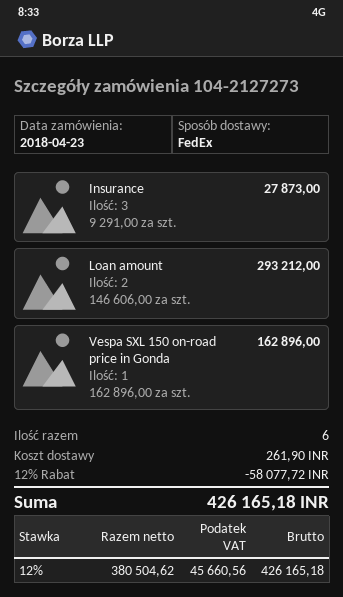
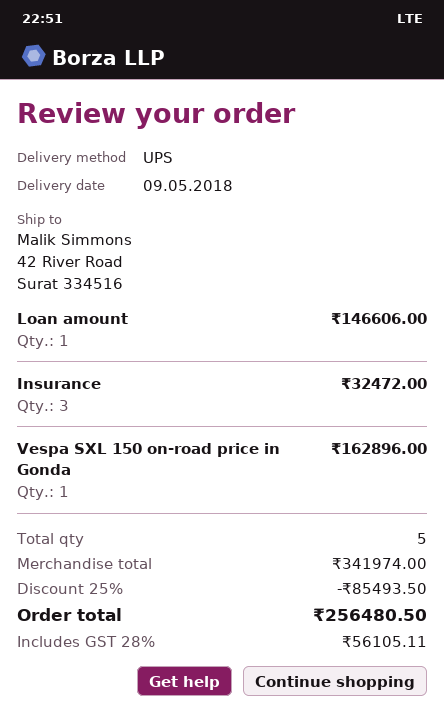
shipping method: FedEx -> UPS
Insurance: 3 for 27873.00 -> 3 for 32472.00
Loan amount: 2 for 293212.00 -> 1 for 146606.00
total quantity: 6 -> 5
discount: 12% = 58077.72 -> 25% = 85493.50
shipping: 261.90 -> none
tax: 12% = 45660.56 -> 28% = 56105.11
total: 426165.18 -> 256480.50

